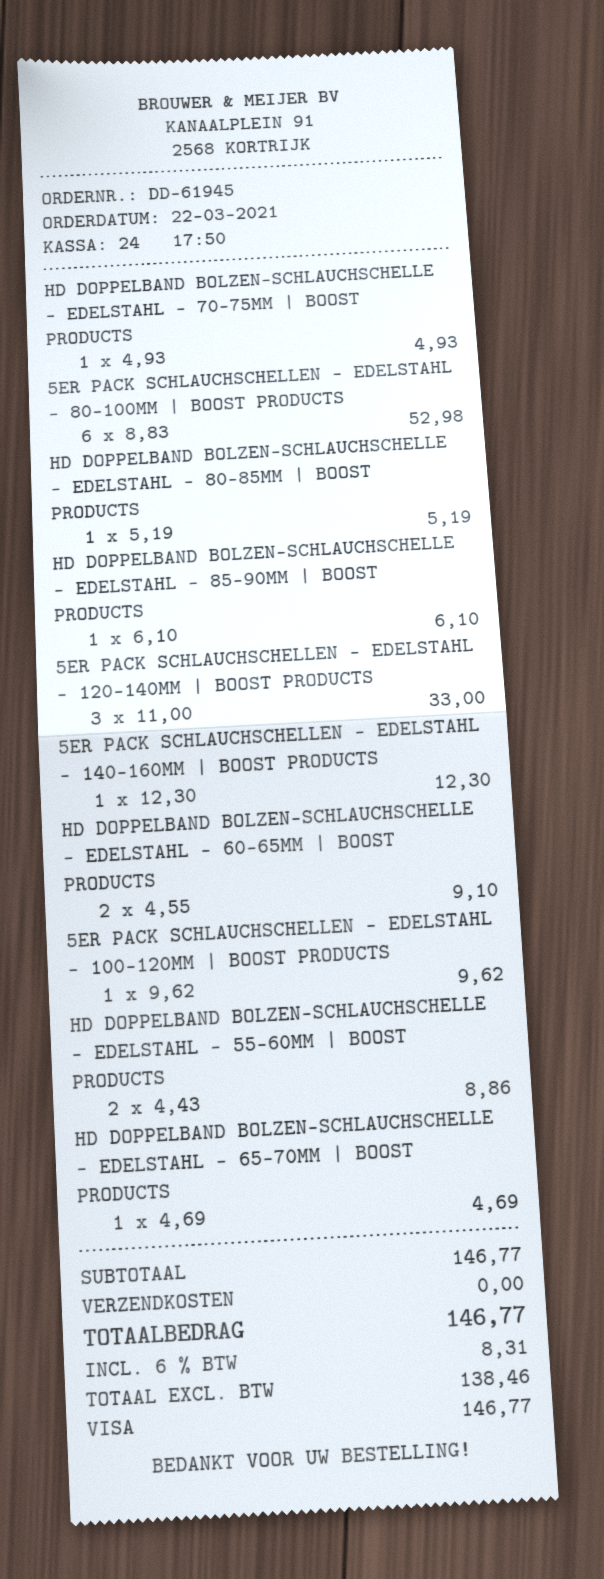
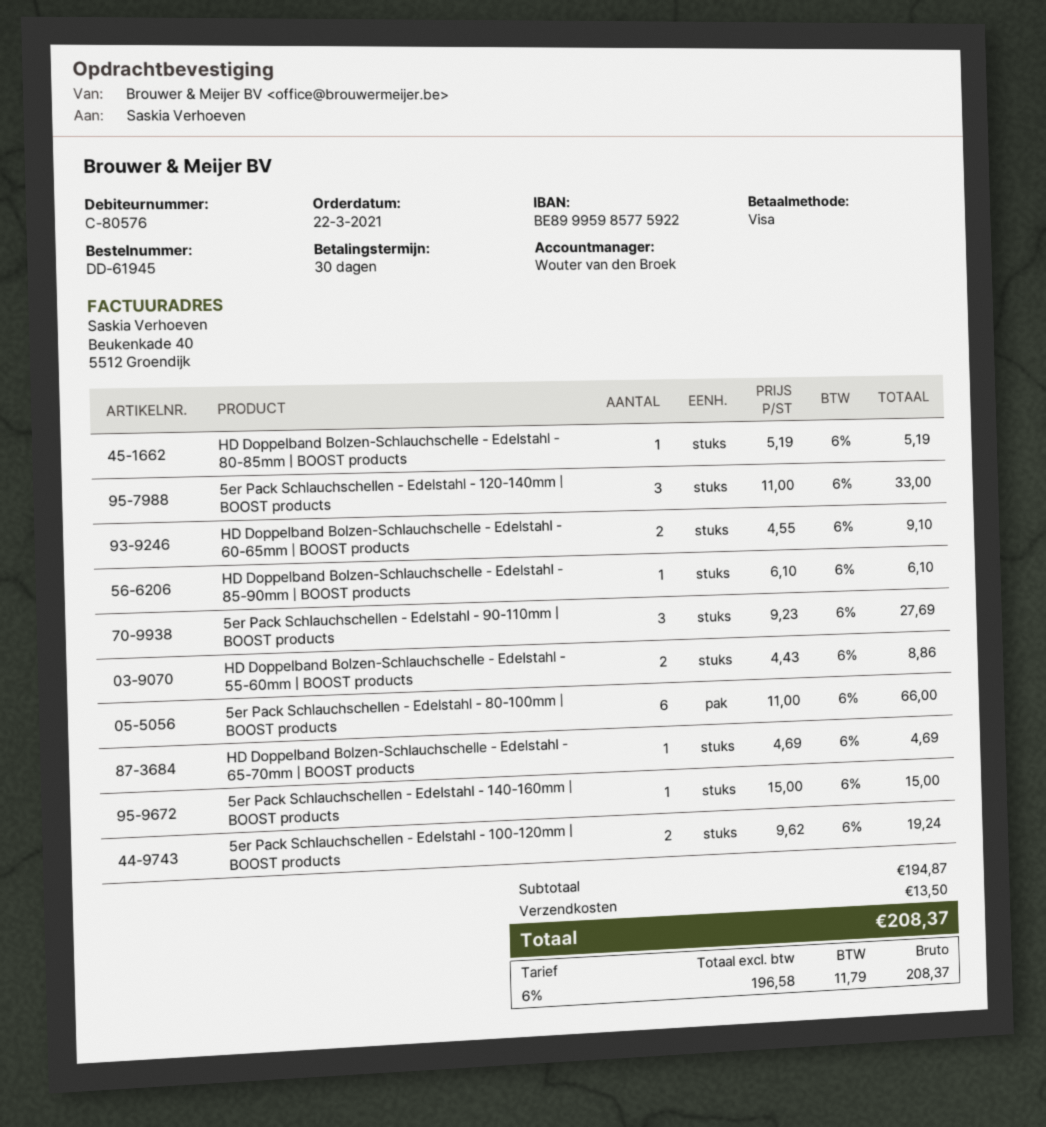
HD DOPPELBAND BOLZEN-SCHLAUCHSCHELLE - EDELSTAHL - 70-75MM | BOOST PRODUCTS: 1 x 4.93 = 4.93 -> none
5ER PACK SCHLAUCHSCHELLEN - EDELSTAHL - 80-100MM | BOOST PRODUCTS: 6 x 8.83 = 52.98 -> 6 x 11.00 = 66.00
5ER PACK SCHLAUCHSCHELLEN - EDELSTAHL - 140-160MM | BOOST PRODUCTS: 1 x 12.30 = 12.30 -> 1 x 15.00 = 15.00
5ER PACK SCHLAUCHSCHELLEN - EDELSTAHL - 100-120MM | BOOST PRODUCTS: 1 x 9.62 = 9.62 -> 2 x 9.62 = 19.24
5er Pack Schlauchschellen - Edelstahl - 90-110mm | BOOST products: none -> 3 x 9.23 = 27.69
subtotal: 146.77 -> 194.87
shipping: 0.00 -> 13.50
net: 138.46 -> 196.58
tax: 6% = 8.31 -> 6% = 11.79
total: 146.77 -> 208.37

